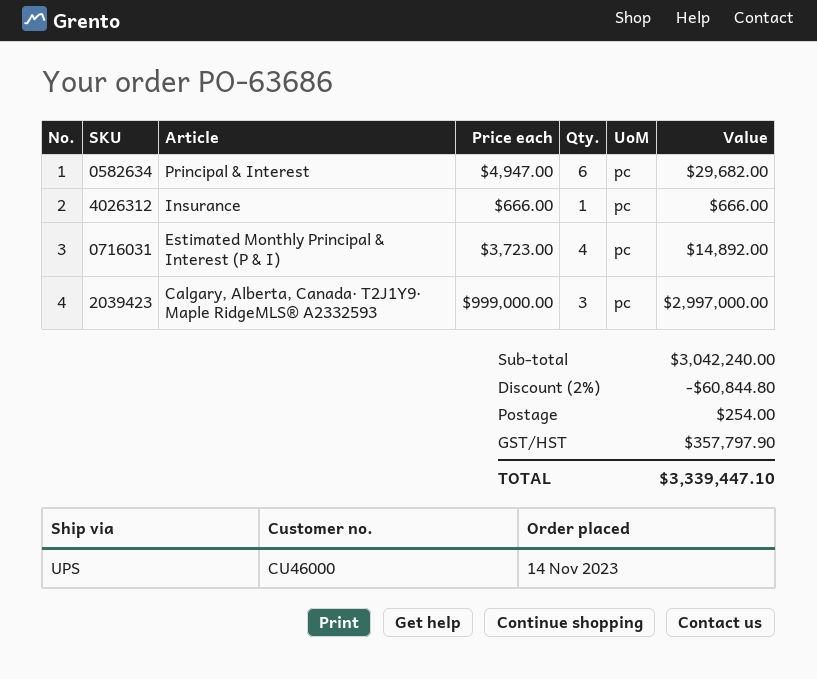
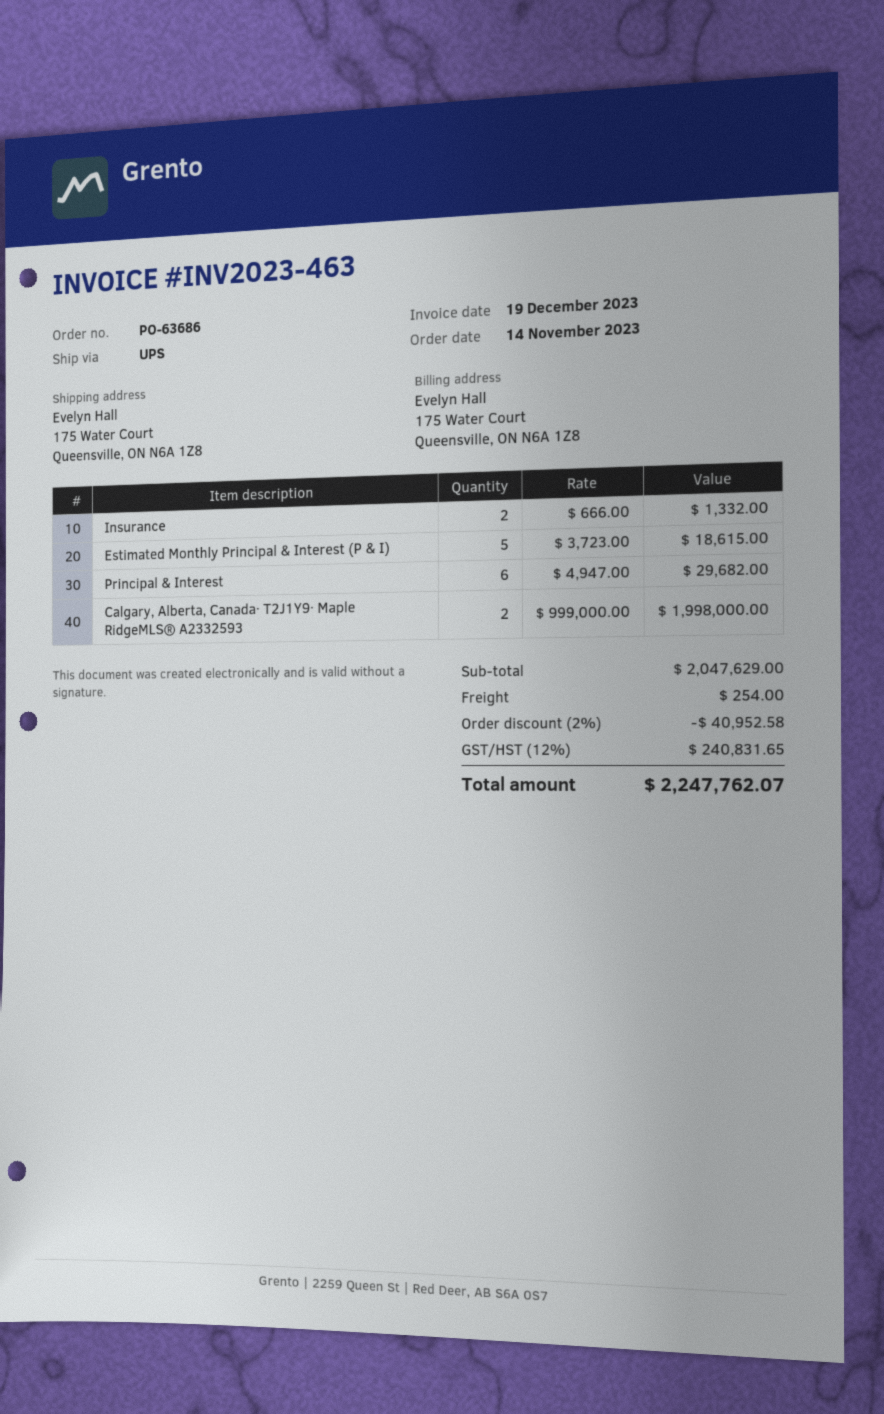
Insurance: 1 x 666.00 = 666.00 -> 2 x 666.00 = 1332.00
Estimated Monthly Principal & Interest (P & I): 4 x 3723.00 = 14892.00 -> 5 x 3723.00 = 18615.00
Calgary, Alberta, Canada· T2J1Y9· Maple RidgeMLS® A2332593: 3 x 999000.00 = 2997000.00 -> 2 x 999000.00 = 1998000.00
subtotal: 3042240.00 -> 2047629.00
discount: 2% = 60844.80 -> 2% = 40952.58
tax: 357797.90 -> 240831.65
total: 3339447.10 -> 2247762.07

